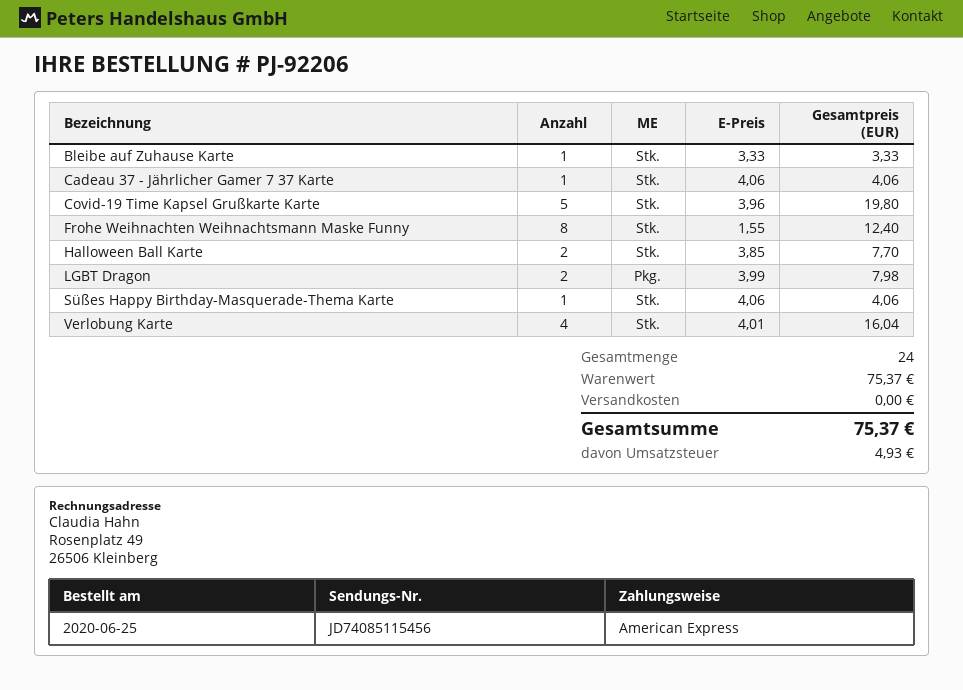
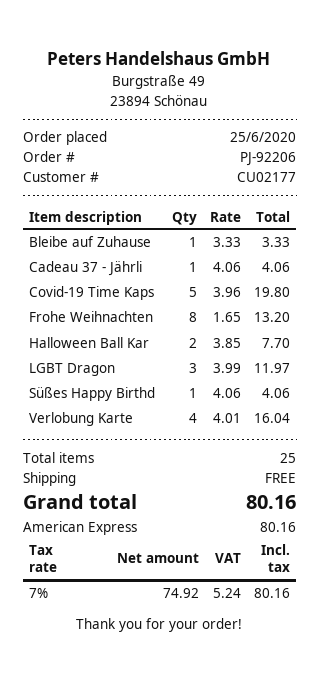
Frohe Weihnachten Weihnachtsmann Maske Funny: 8 x 1.55 = 12.40 -> 8 x 1.65 = 13.20
LGBT Dragon: 2 x 3.99 = 7.98 -> 3 x 3.99 = 11.97
total quantity: 24 -> 25
tax: 4.93 -> 5.24
total: 75.37 -> 80.16

